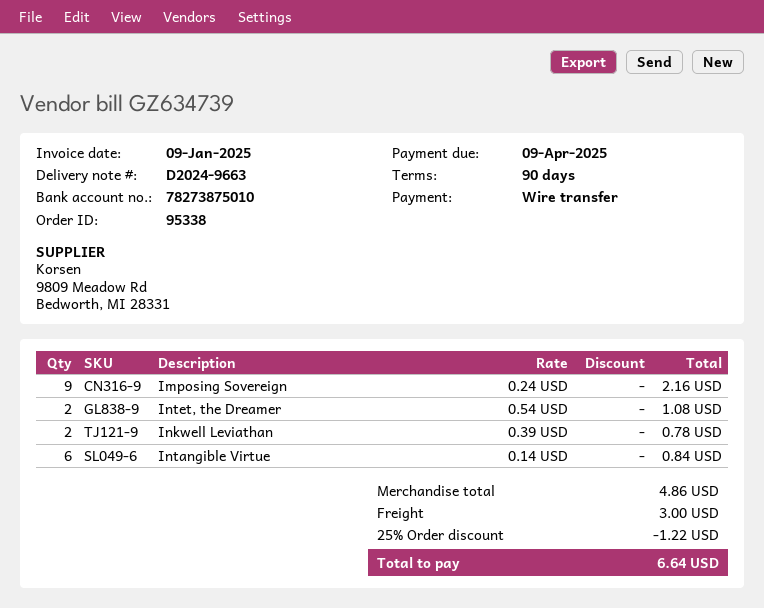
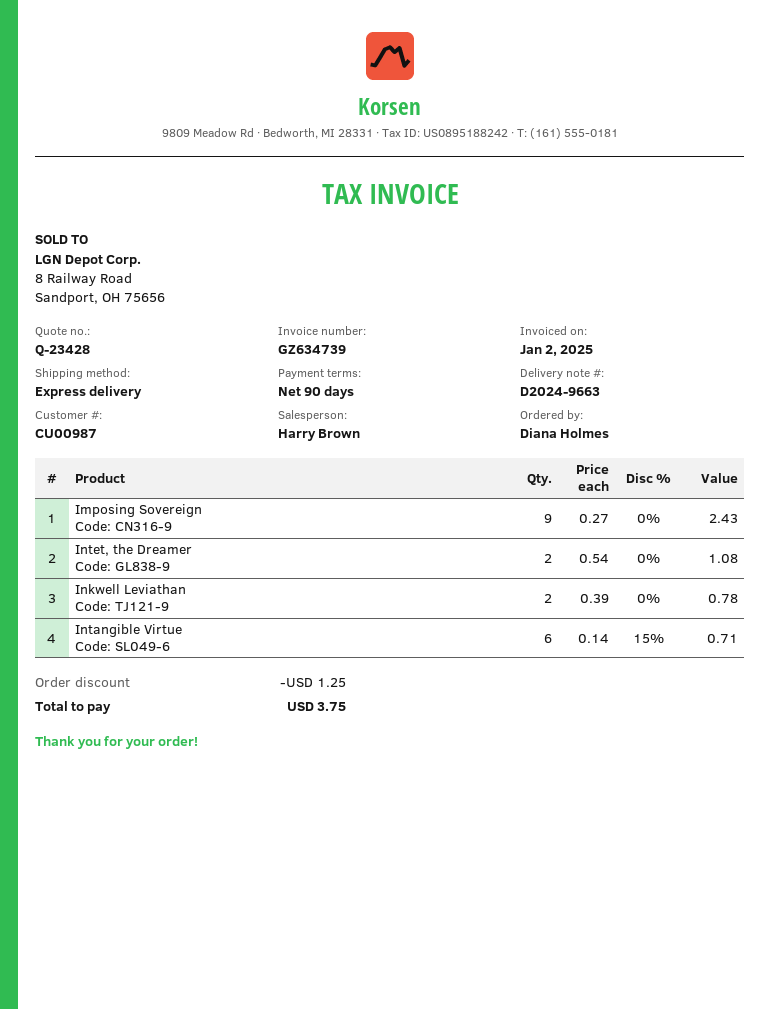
invoice date: 2025-01-09 -> 2025-01-02
Imposing Sovereign: 9 x 0.24 = 2.16 -> 9 x 0.27 = 2.43
Intangible Virtue: 6 x 0.14 = 0.84 -> 6 x 0.14 - 15% = 0.71
discount: 1.22 -> 1.25
shipping: 3.00 -> none
total: 6.64 -> 3.75

